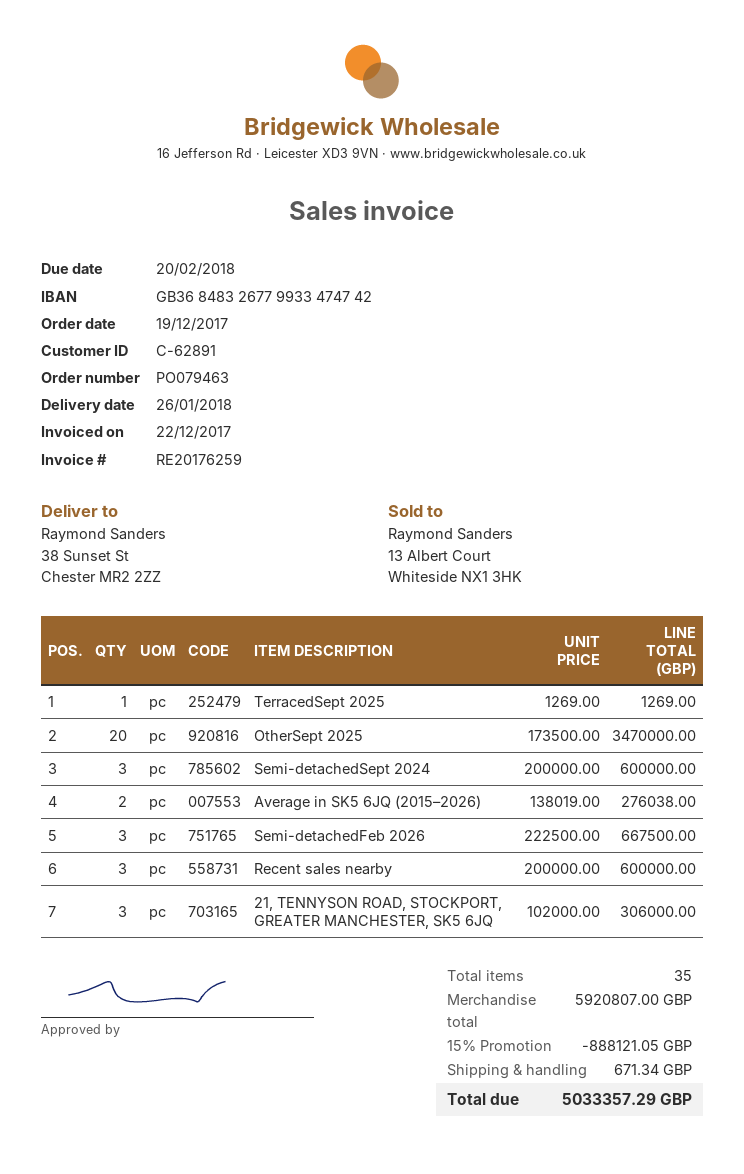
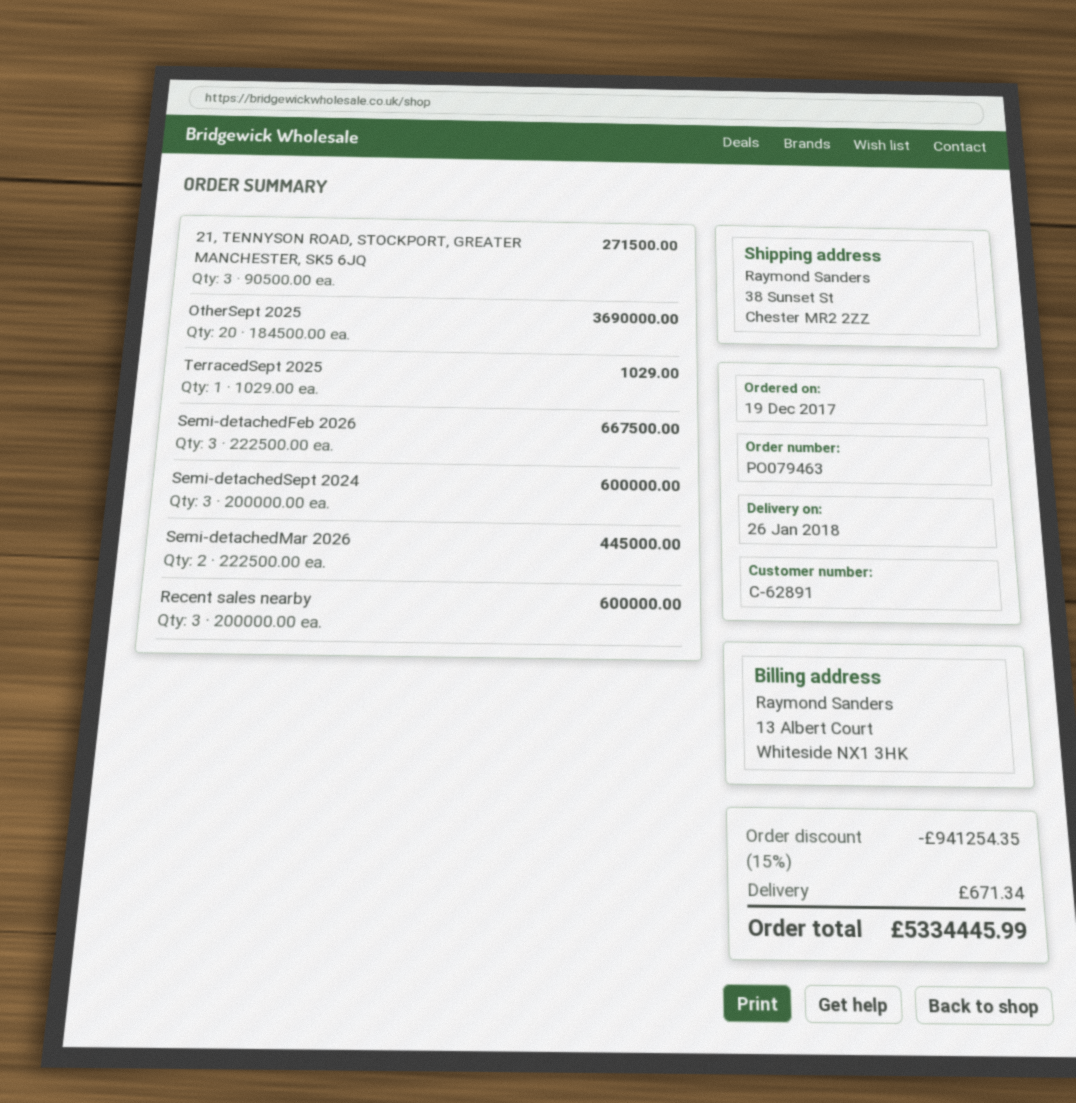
TerracedSept 2025: 1 x 1269.00 = 1269.00 -> 1 x 1029.00 = 1029.00
OtherSept 2025: 20 x 173500.00 = 3470000.00 -> 20 x 184500.00 = 3690000.00
Average in SK5 6JQ (2015–2026): 2 x 138019.00 = 276038.00 -> none
21, TENNYSON ROAD, STOCKPORT, GREATER MANCHESTER, SK5 6JQ: 3 x 102000.00 = 306000.00 -> 3 x 90500.00 = 271500.00
Semi-detachedMar 2026: none -> 2 x 222500.00 = 445000.00
discount: 15% = 888121.05 -> 15% = 941254.35
total: 5033357.29 -> 5334445.99

